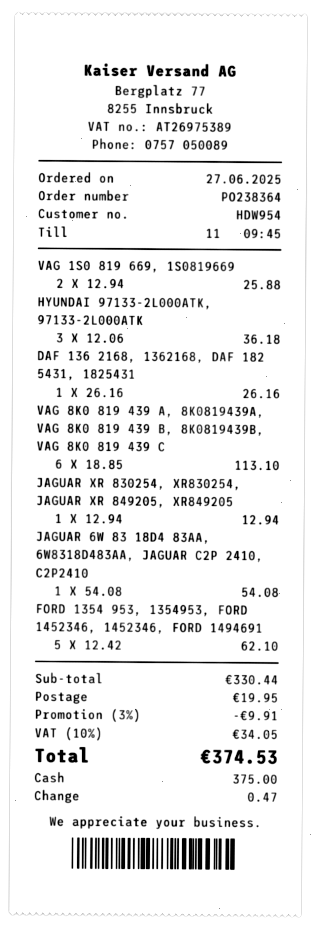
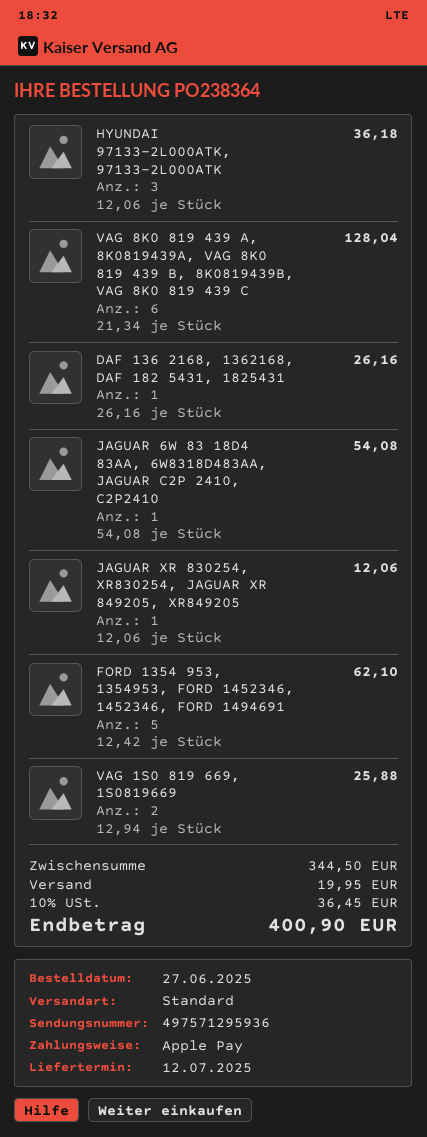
payment method: cash -> Apple Pay
VAG 8K0 819 439 A, 8K0819439A, VAG 8K0 819 439 B, 8K0819439B, VAG 8K0 819 439 C: 6 x 18.85 = 113.10 -> 6 x 21.34 = 128.04
JAGUAR XR 830254, XR830254, JAGUAR XR 849205, XR849205: 1 x 12.94 = 12.94 -> 1 x 12.06 = 12.06
subtotal: 330.44 -> 344.50
discount: 3% = 9.91 -> none
tax: 10% = 34.05 -> 10% = 36.45
total: 374.53 -> 400.90

